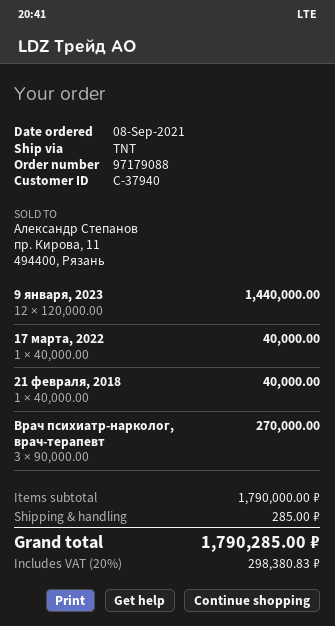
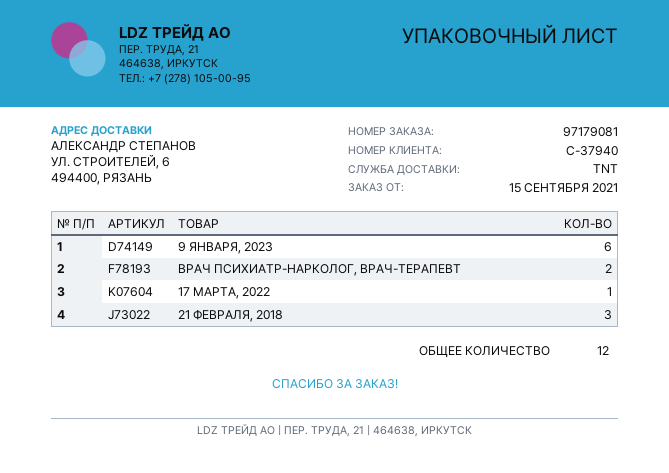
order number: 97179088 -> 97179081
order date: 2021-09-08 -> 2021-09-15
9 января, 2023: 12 -> 6
21 февраля, 2018: 1 -> 3
Врач психиатр-нарколог, врач-терапевт: 3 -> 2

